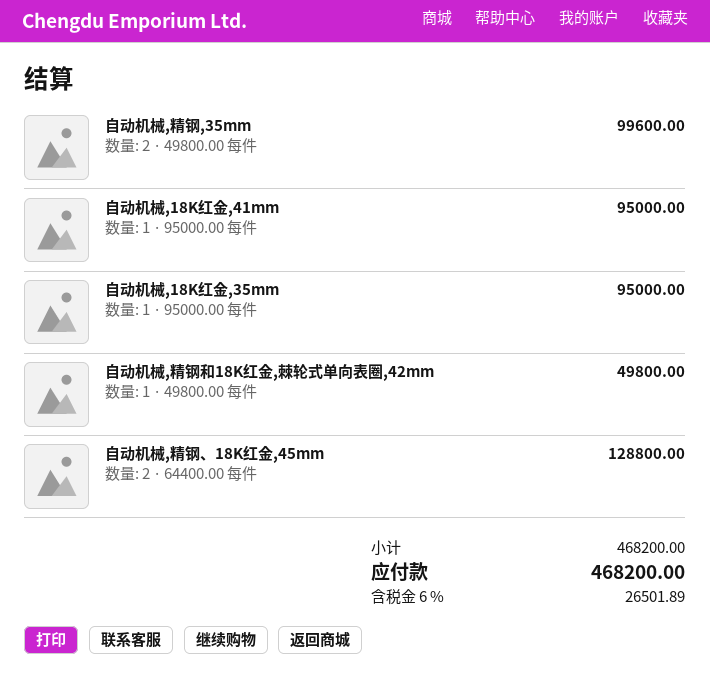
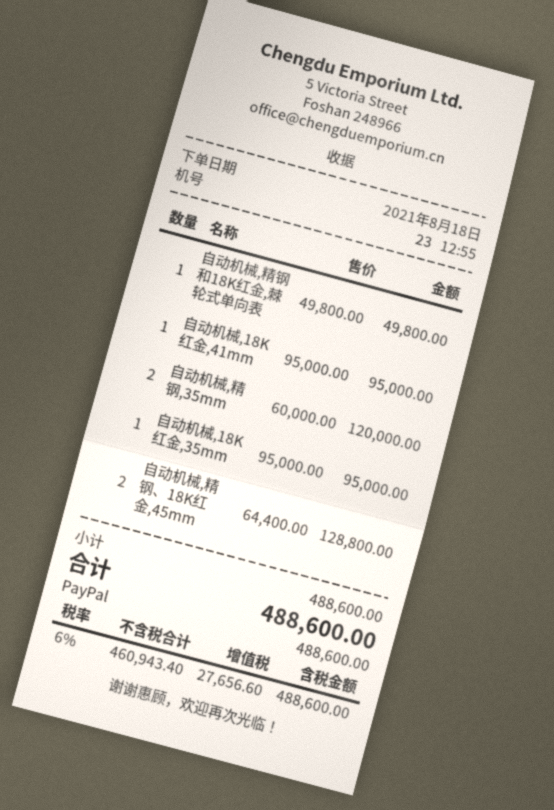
自动机械,精钢,35mm: 2 x 49800.00 = 99600.00 -> 2 x 60000.00 = 120000.00
subtotal: 468200.00 -> 488600.00
tax: 6% = 26501.89 -> 6% = 27656.60
total: 468200.00 -> 488600.00

